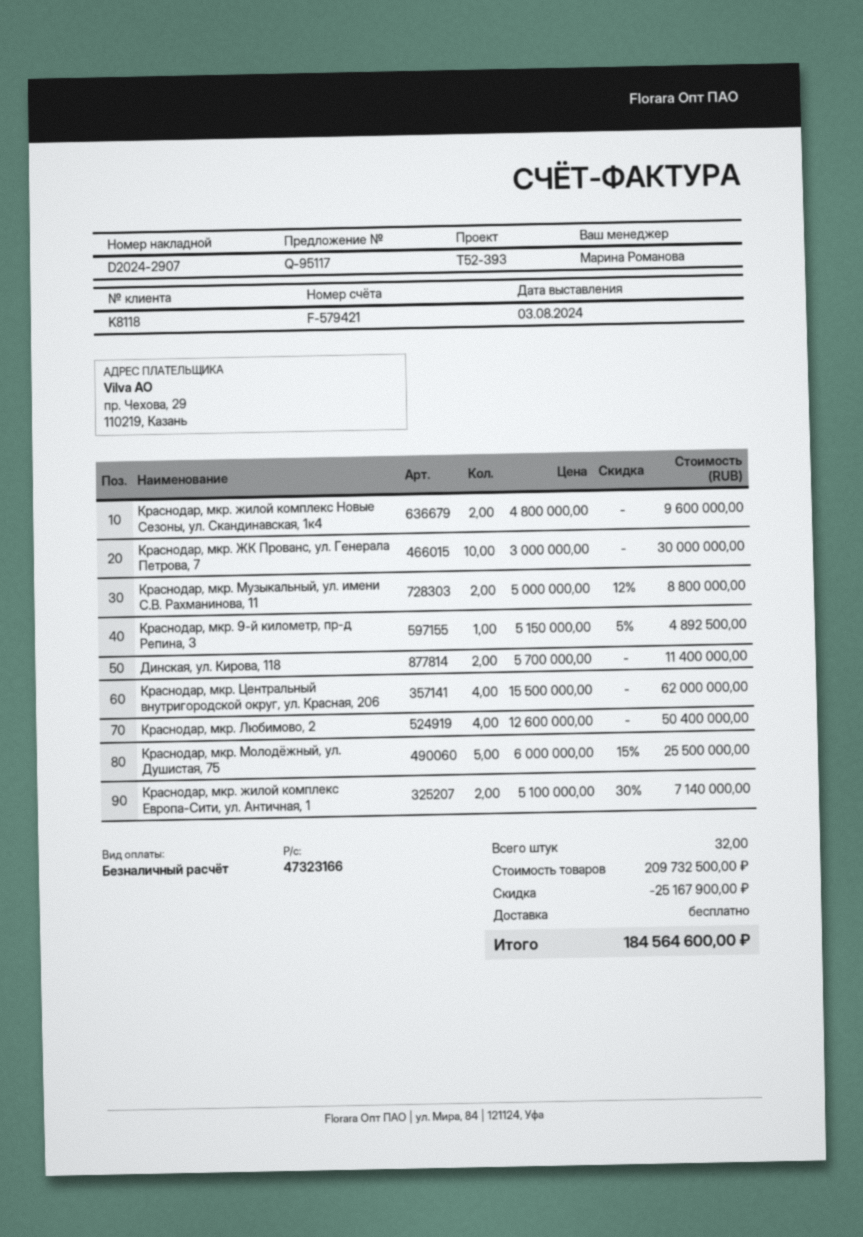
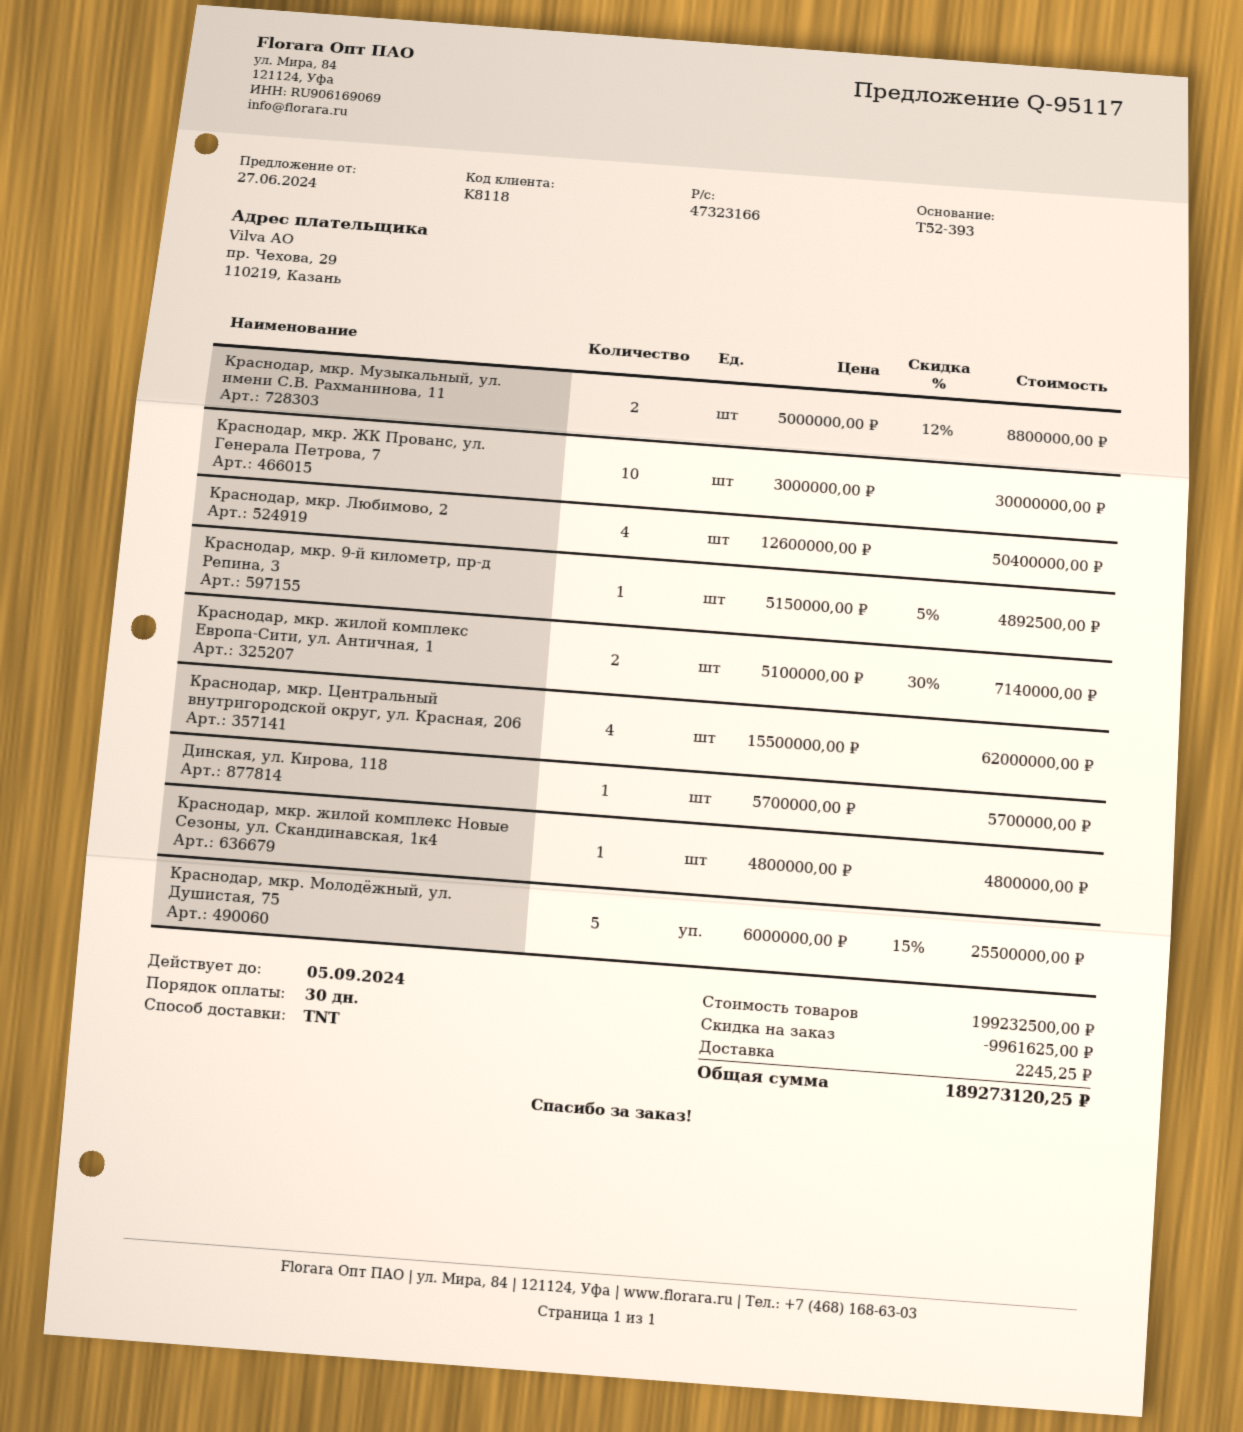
Краснодар, мкр. жилой комплекс Новые Сезоны, ул. Скандинавская, 1к4: 2 x 4800000.00 = 9600000.00 -> 1 x 4800000.00 = 4800000.00
Динская, ул. Кирова, 118: 2 x 5700000.00 = 11400000.00 -> 1 x 5700000.00 = 5700000.00
subtotal: 209732500.00 -> 199232500.00
discount: 25167900.00 -> 9961625.00
shipping: 0.00 -> 2245.25
total: 184564600.00 -> 189273120.25

